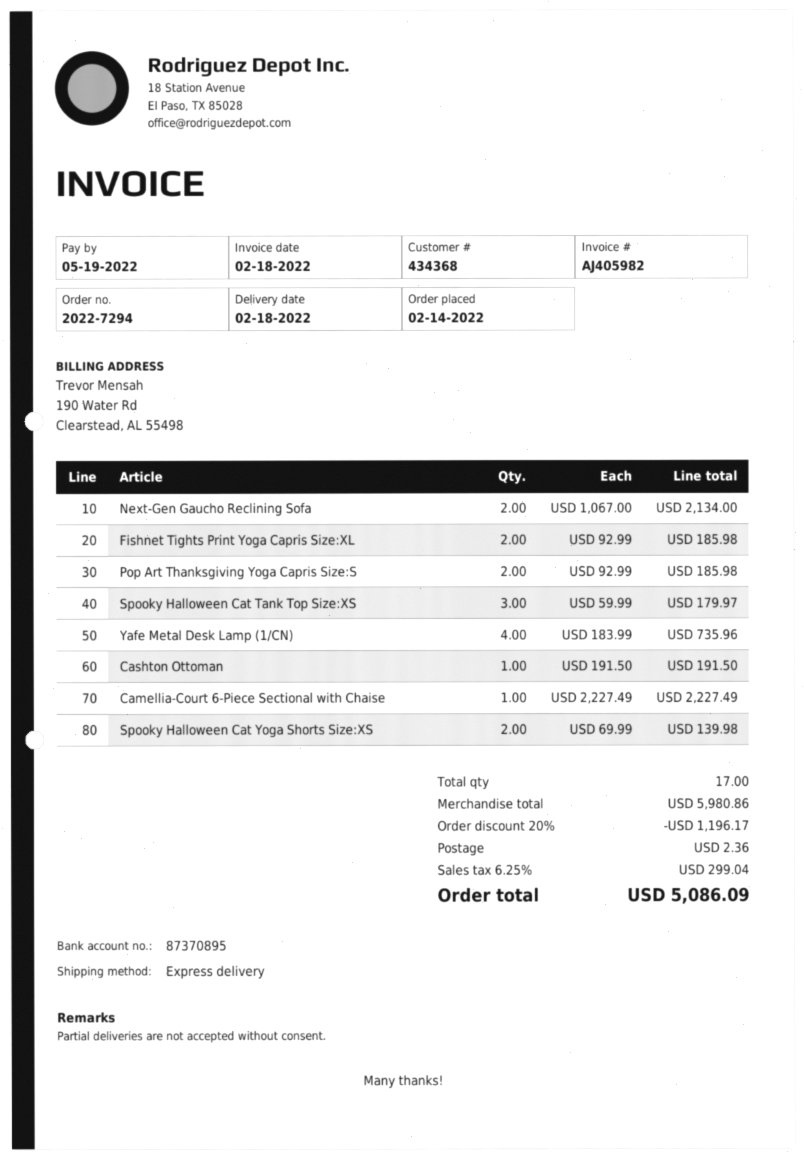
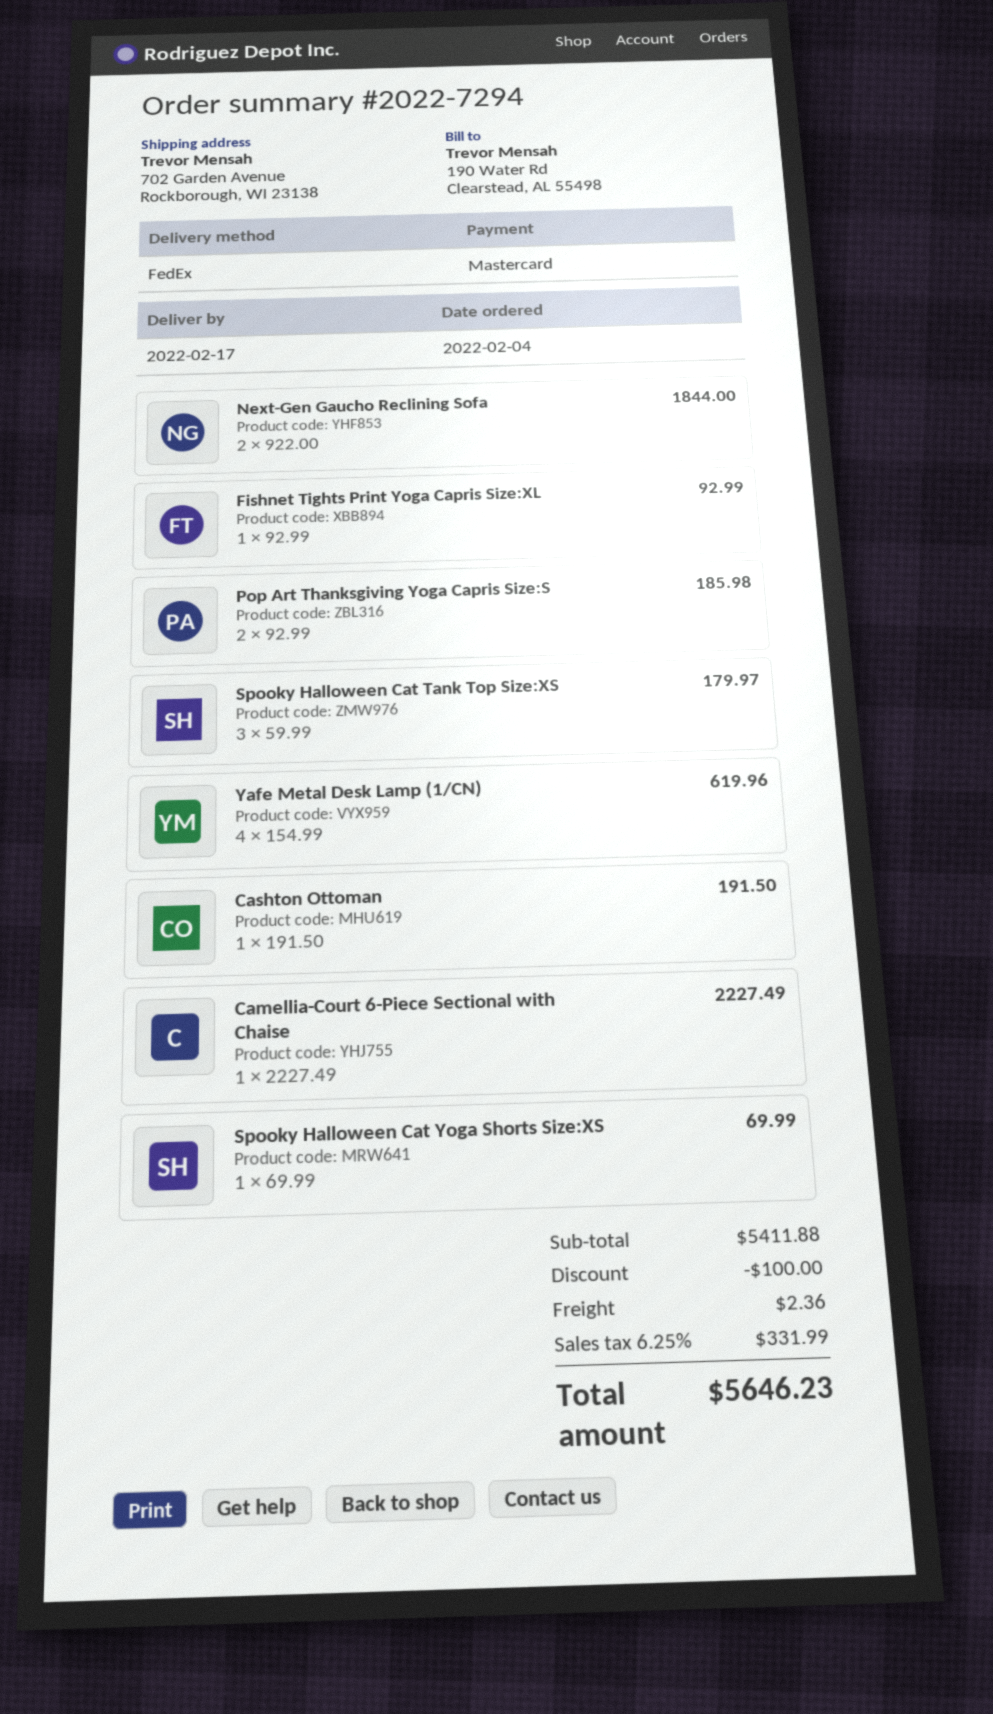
order date: 2022-02-14 -> 2022-02-04
delivery date: 2022-02-18 -> 2022-02-17
shipping method: express -> FedEx
Next-Gen Gaucho Reclining Sofa: 2 x 1067.00 = 2134.00 -> 2 x 922.00 = 1844.00
Fishnet Tights Print Yoga Capris Size:XL: 2 x 92.99 = 185.98 -> 1 x 92.99 = 92.99
Yafe Metal Desk Lamp (1/CN): 4 x 183.99 = 735.96 -> 4 x 154.99 = 619.96
Spooky Halloween Cat Yoga Shorts Size:XS: 2 x 69.99 = 139.98 -> 1 x 69.99 = 69.99
subtotal: 5980.86 -> 5411.88
discount: 1196.17 -> 100.00
tax: 6.25% = 299.04 -> 6.25% = 331.99
total: 5086.09 -> 5646.23

